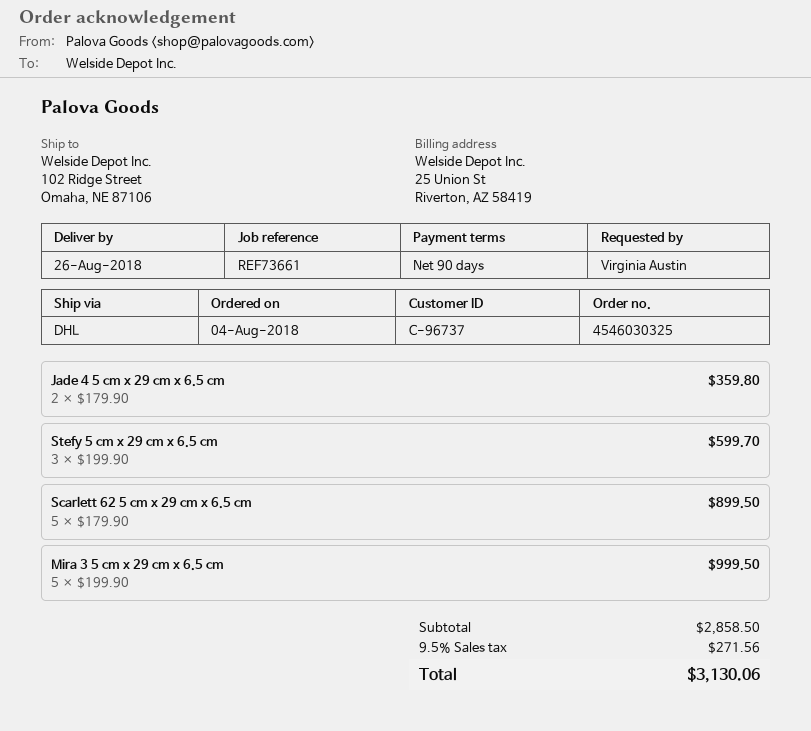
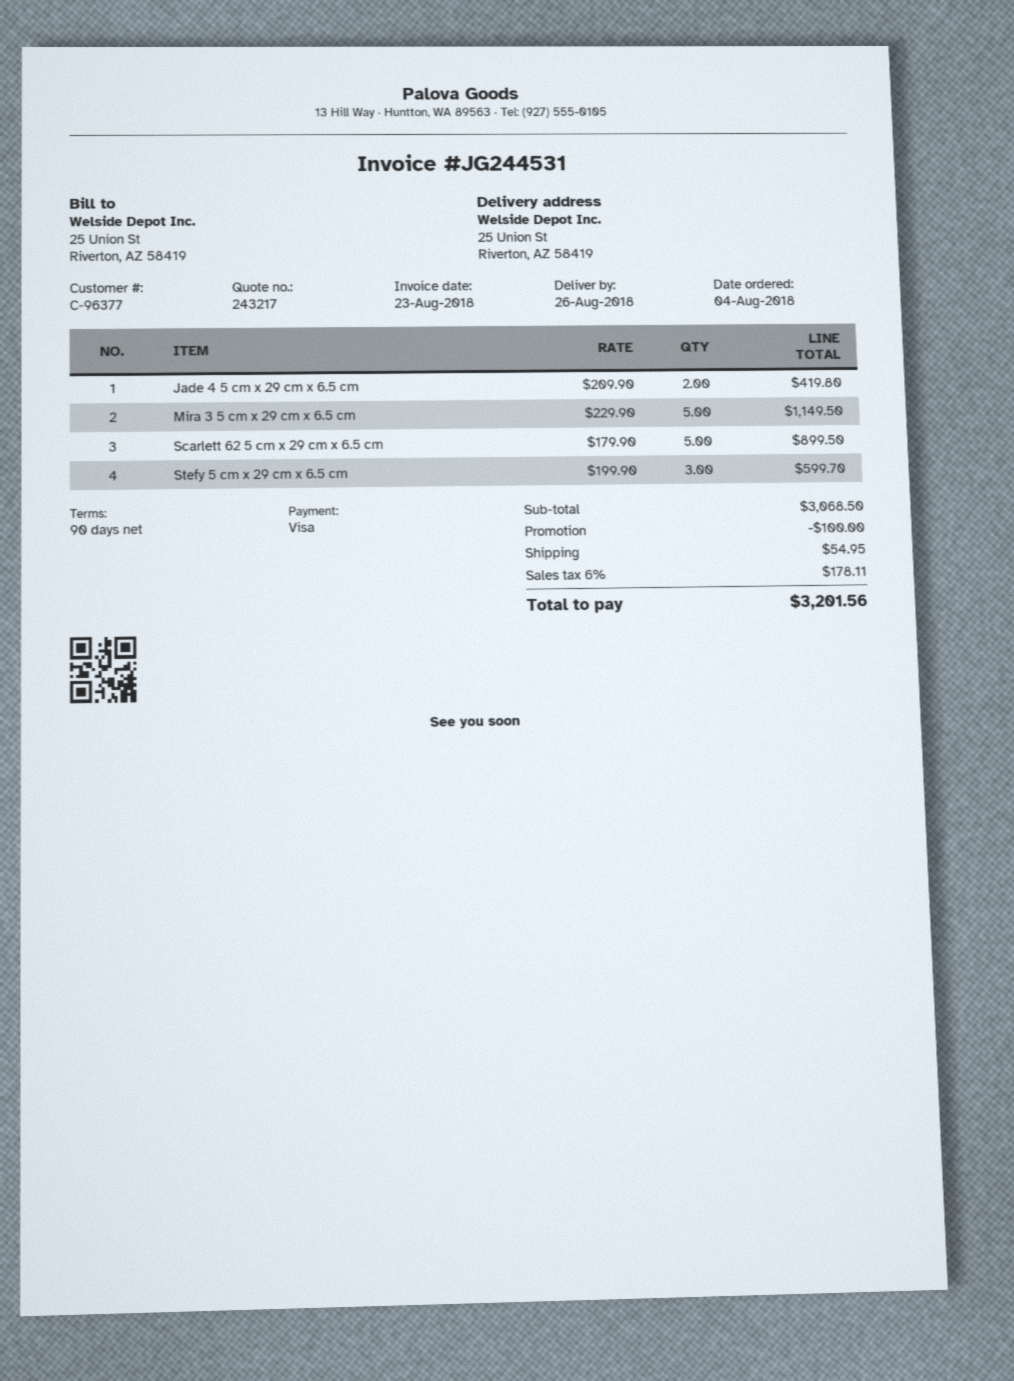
customer number: C-96737 -> C-96377
ship to: 102 Ridge Street, Omaha, NE 87106 -> 25 Union St, Riverton, AZ 58419
Jade 4 5 cm x 29 cm x 6.5 cm: 2 x 179.90 = 359.80 -> 2 x 209.90 = 419.80
Mira 3 5 cm x 29 cm x 6.5 cm: 5 x 199.90 = 999.50 -> 5 x 229.90 = 1149.50
subtotal: 2858.50 -> 3068.50
discount: none -> 100.00
shipping: none -> 54.95
tax: 9.5% = 271.56 -> 6% = 178.11
total: 3130.06 -> 3201.56

